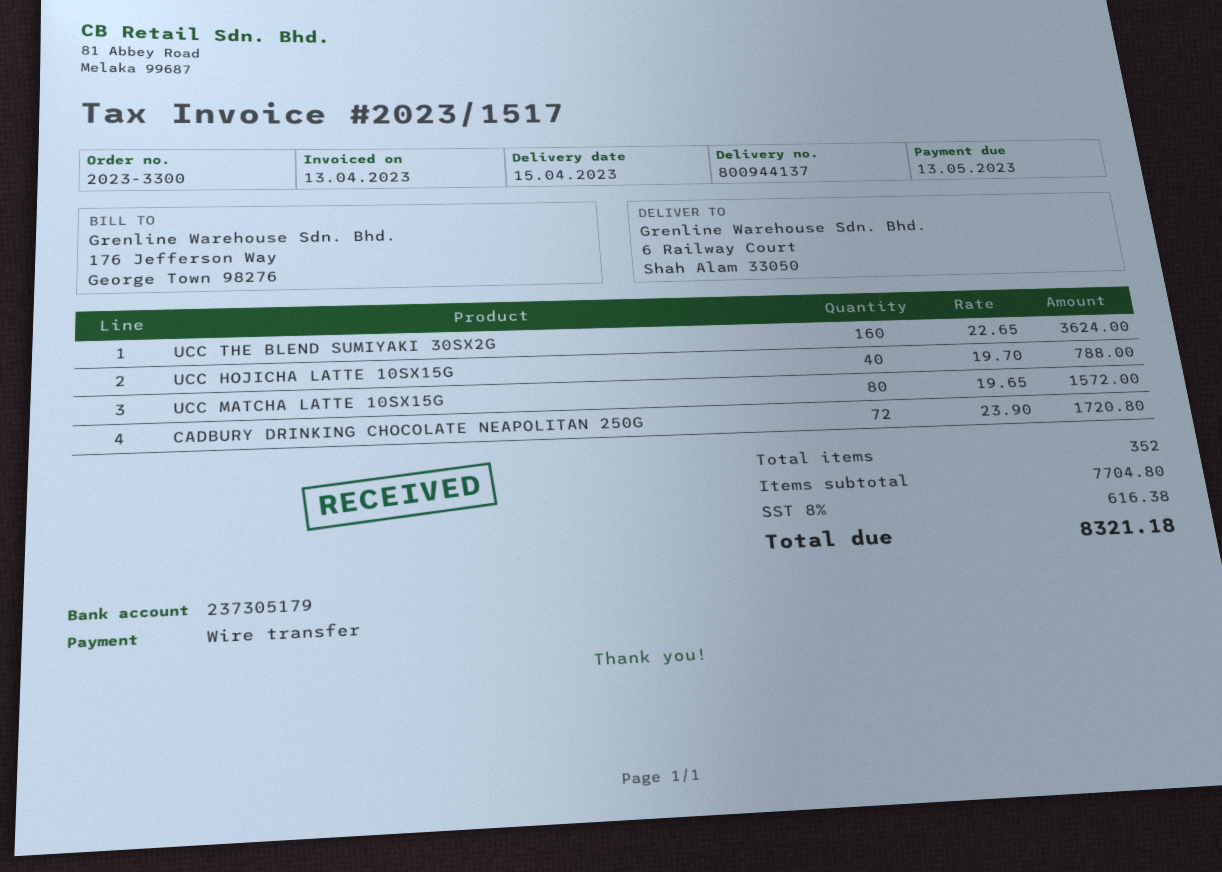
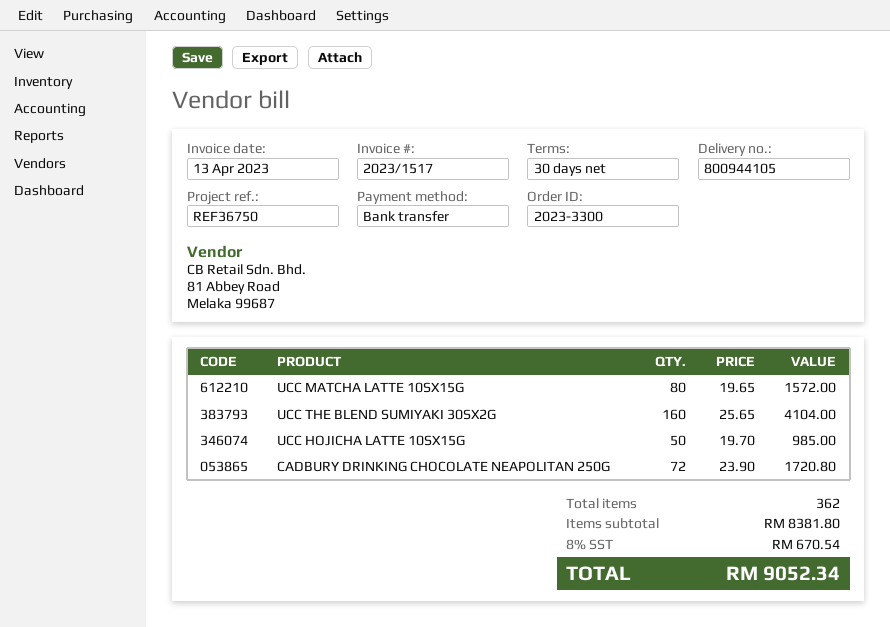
delivery note number: 800944137 -> 800944105
UCC THE BLEND SUMIYAKI 30SX2G: 160 x 22.65 = 3624.00 -> 160 x 25.65 = 4104.00
UCC HOJICHA LATTE 10SX15G: 40 x 19.70 = 788.00 -> 50 x 19.70 = 985.00
total quantity: 352 -> 362
subtotal: 7704.80 -> 8381.80
tax: 8% = 616.38 -> 8% = 670.54
total: 8321.18 -> 9052.34

